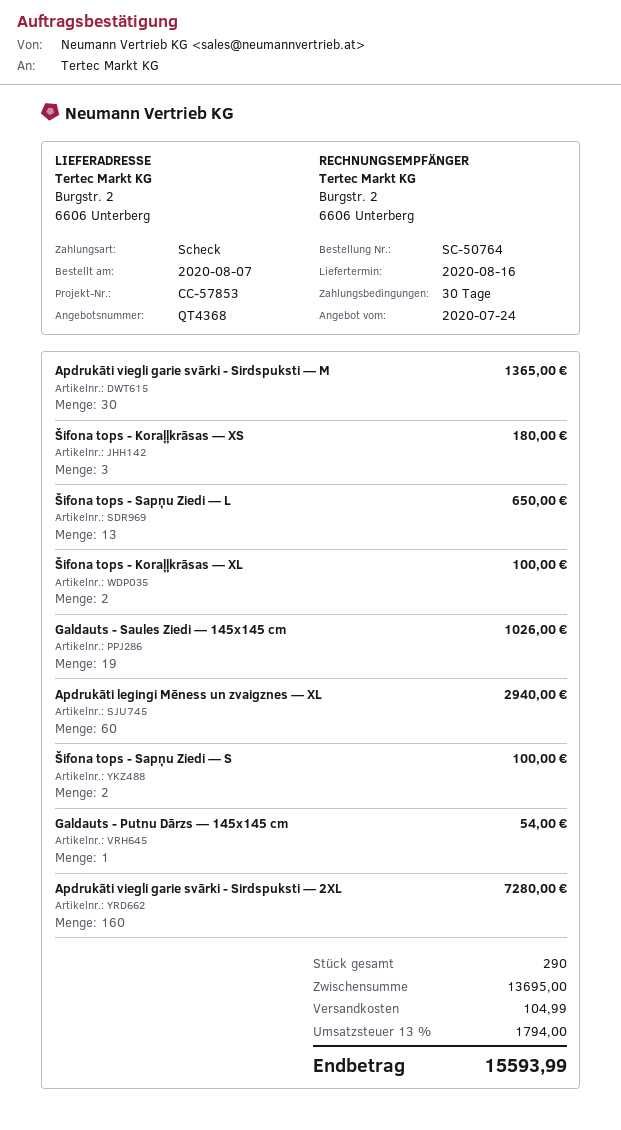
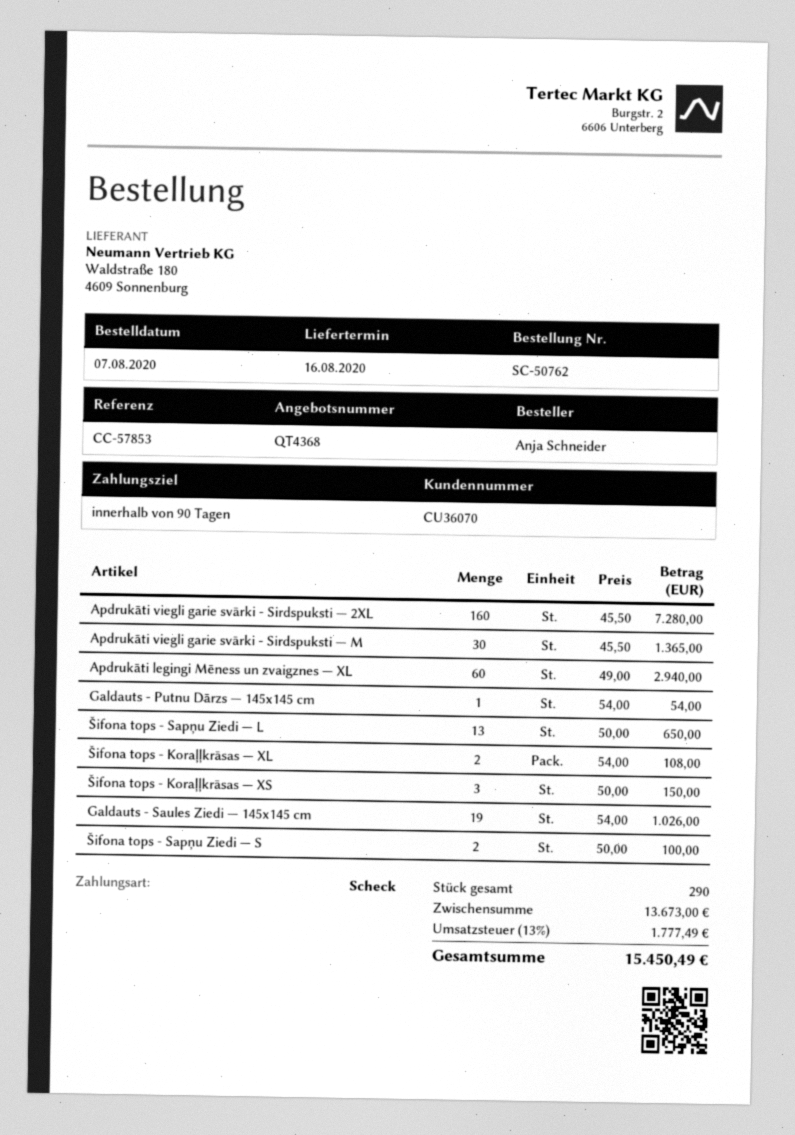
order number: SC-50764 -> SC-50762
payment terms: 30 days -> 90 days
Šifona tops - Koraļļkrāsas — XS: 3 for 180.00 -> 3 for 150.00
Šifona tops - Koraļļkrāsas — XL: 2 for 100.00 -> 2 for 108.00
subtotal: 13695.00 -> 13673.00
shipping: 104.99 -> none
tax: 13% = 1794.00 -> 13% = 1777.49
total: 15593.99 -> 15450.49

